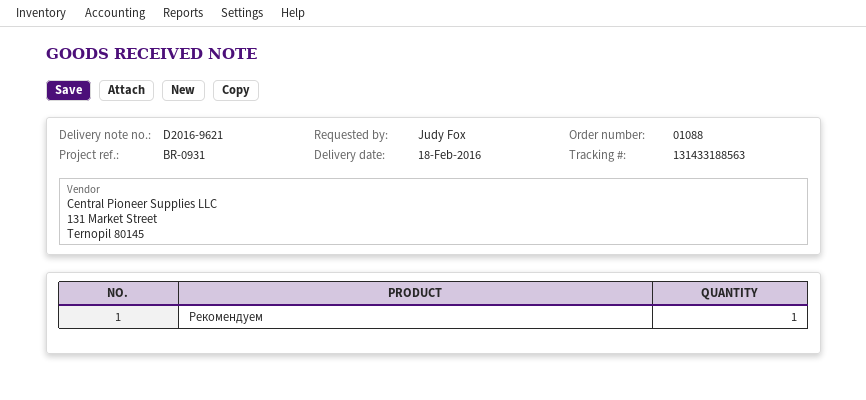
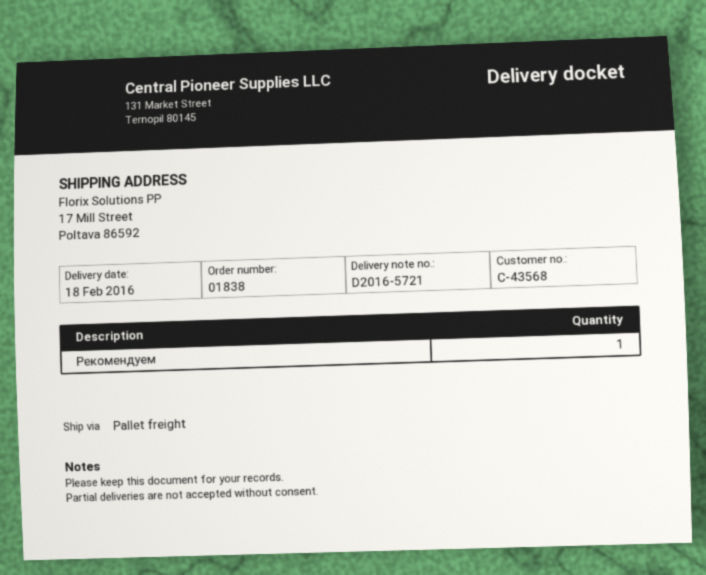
order number: 01088 -> 01838
delivery note number: D2016-9621 -> D2016-5721

